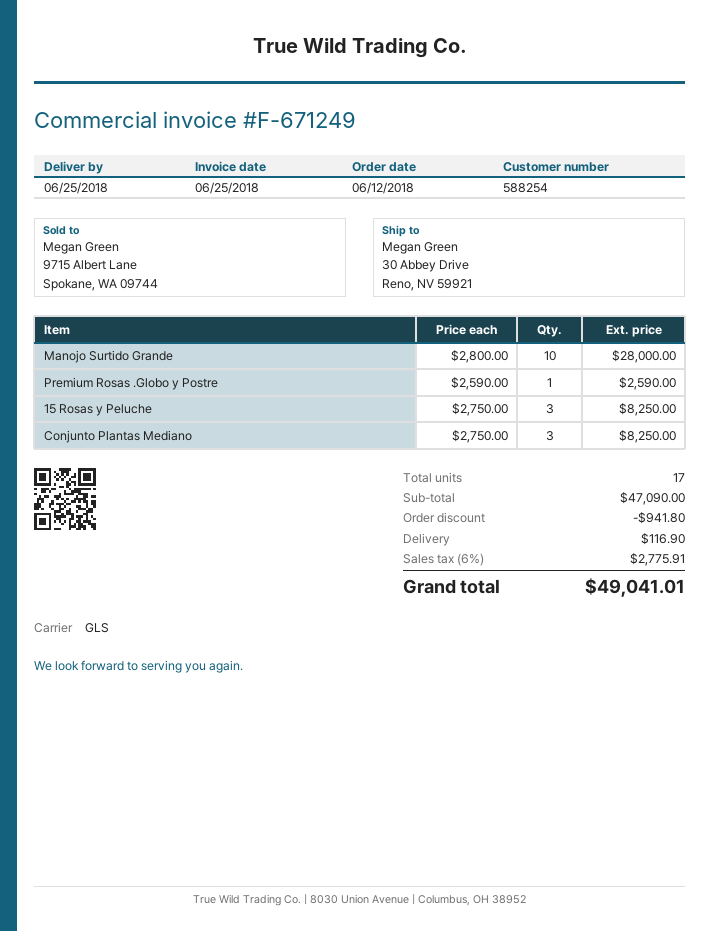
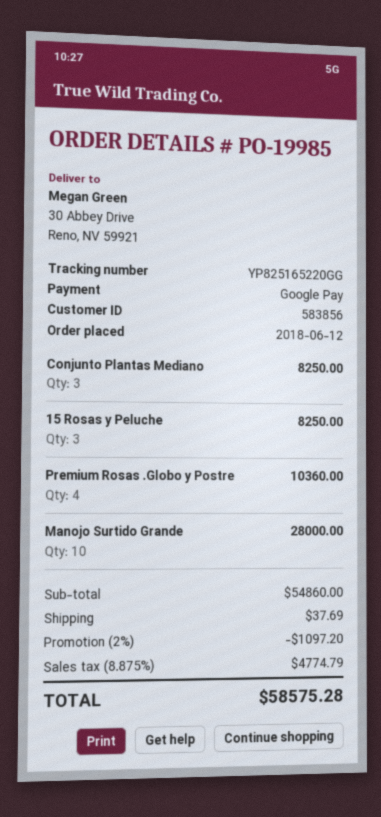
customer number: 588254 -> 583856
Premium Rosas .Globo y Postre: 1 for 2590.00 -> 4 for 10360.00
subtotal: 47090.00 -> 54860.00
discount: 941.80 -> 1097.20
shipping: 116.90 -> 37.69
tax: 6% = 2775.91 -> 8.875% = 4774.79
total: 49041.01 -> 58575.28

